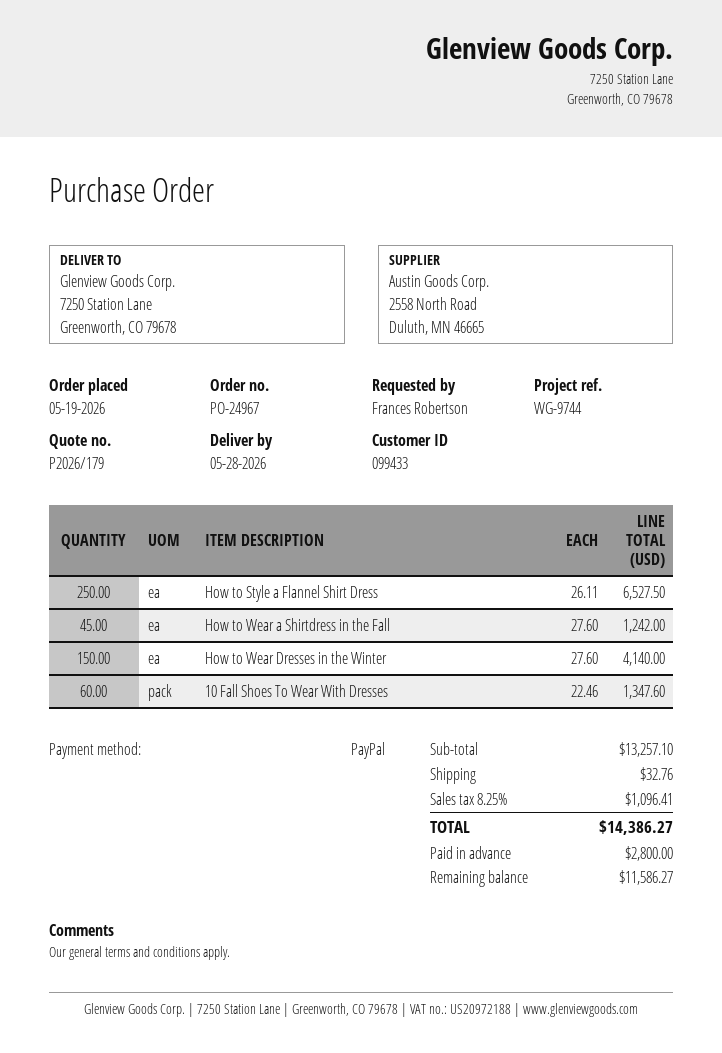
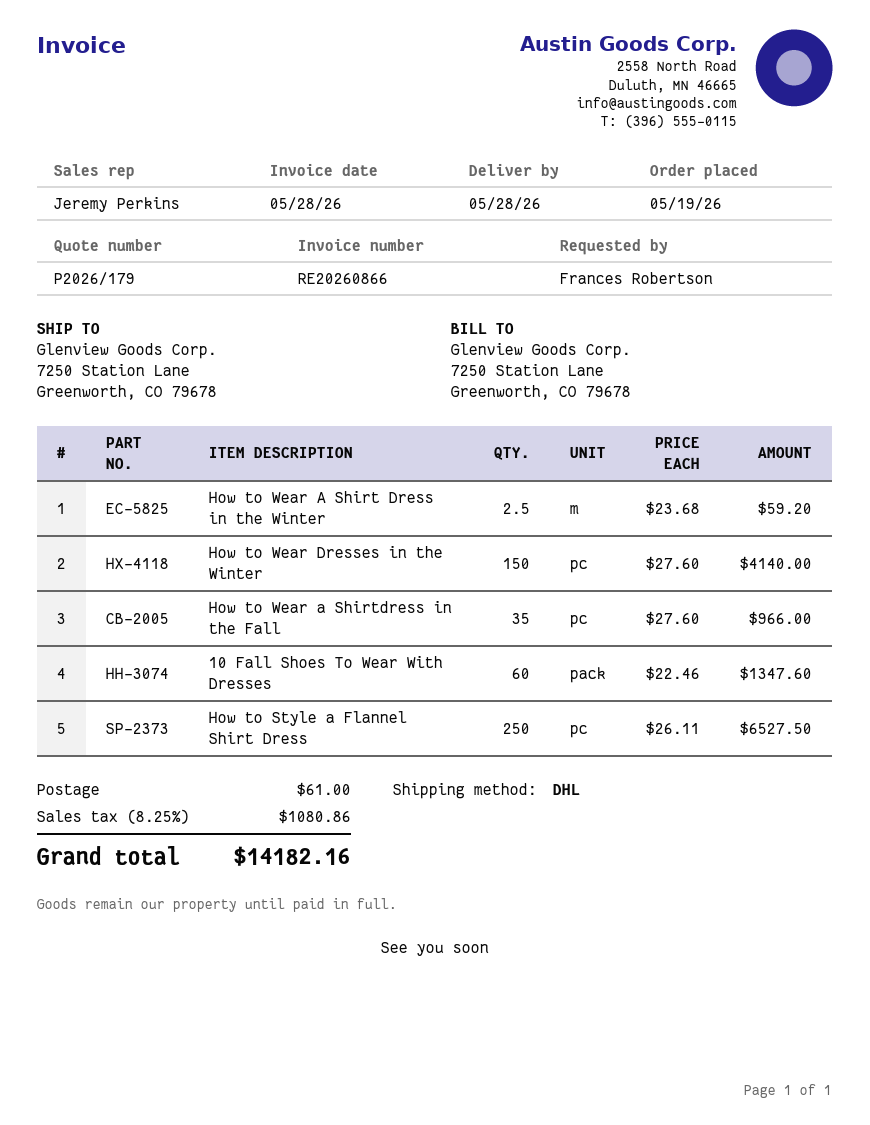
How to Wear a Shirtdress in the Fall: 45 x 27.60 = 1242.00 -> 35 x 27.60 = 966.00
How to Wear A Shirt Dress in the Winter: none -> 2.5 x 23.68 = 59.20
shipping: 32.76 -> 61.00
tax: 8.25% = 1096.41 -> 8.25% = 1080.86
total: 14386.27 -> 14182.16

